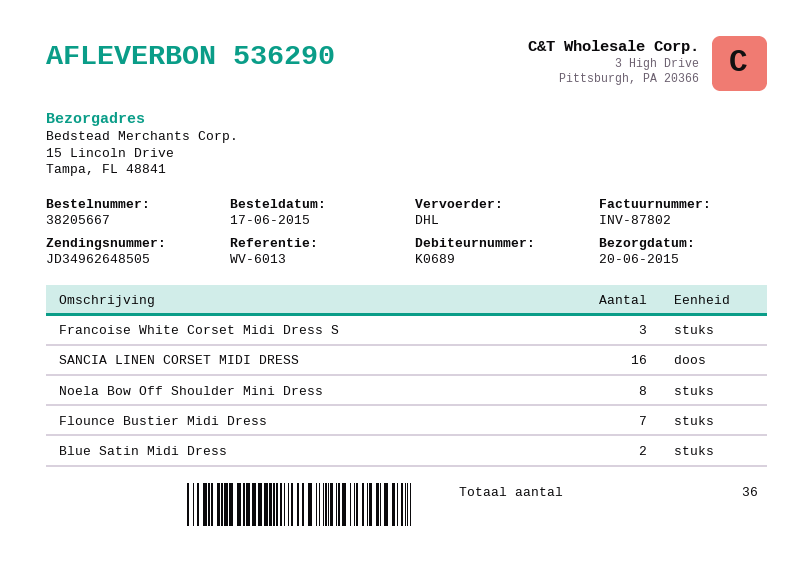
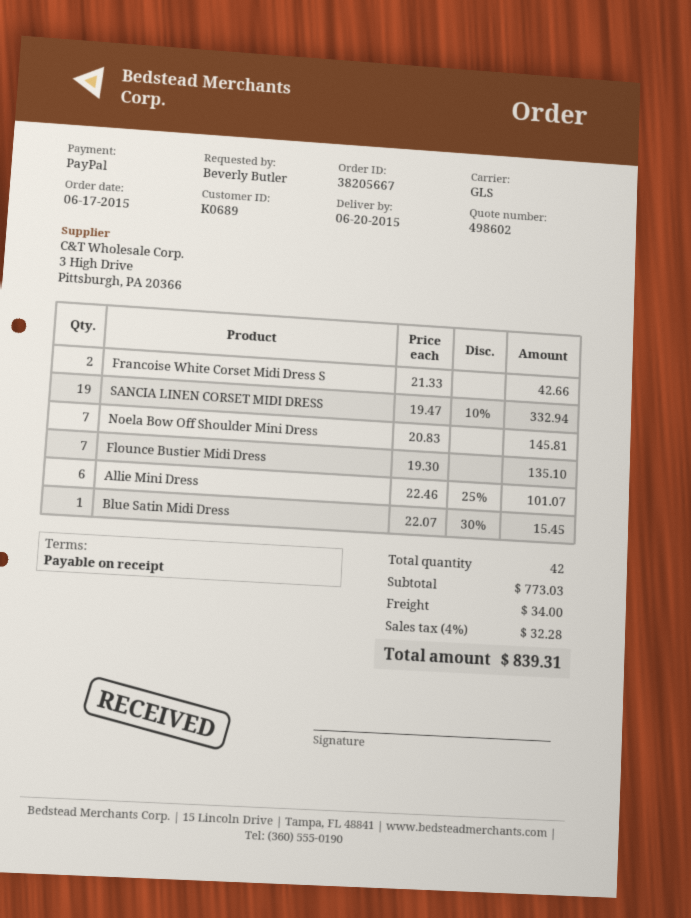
shipping method: DHL -> GLS
Francoise White Corset Midi Dress S: 3 -> 2
SANCIA LINEN CORSET MIDI DRESS: 16 -> 19
Noela Bow Off Shoulder Mini Dress: 8 -> 7
Blue Satin Midi Dress: 2 -> 1
Allie Mini Dress: none -> 6
total quantity: 36 -> 42

